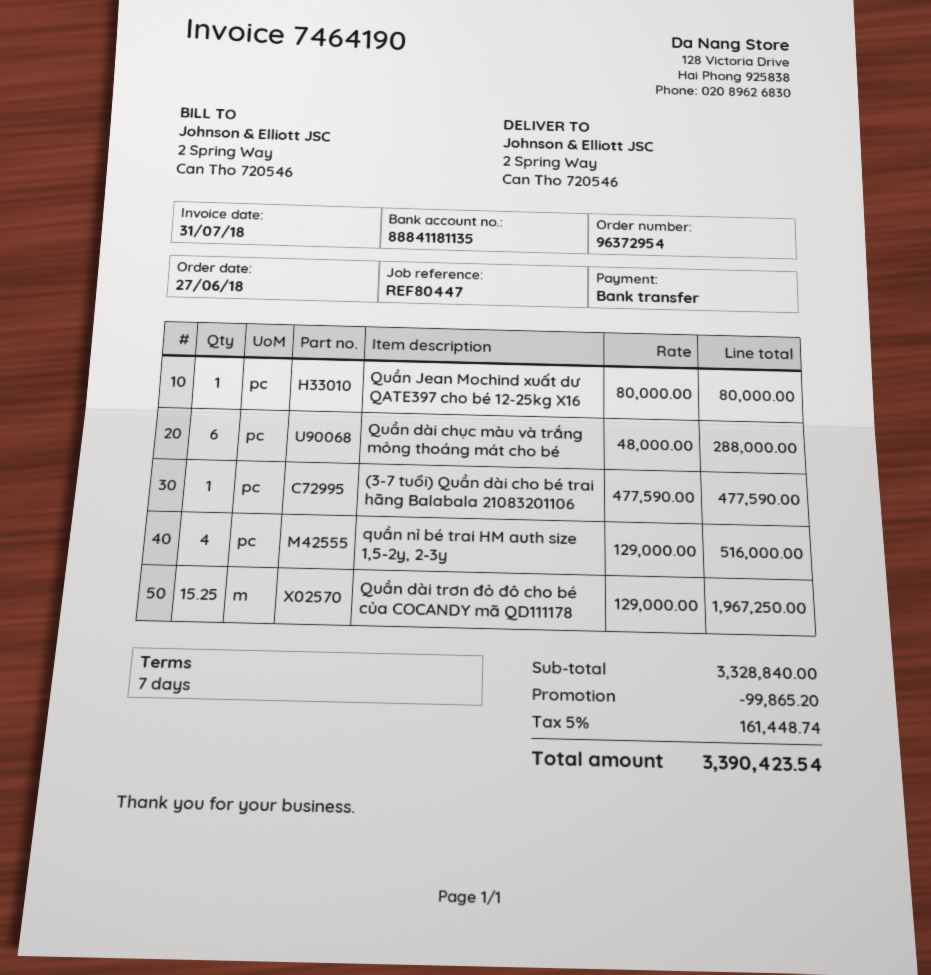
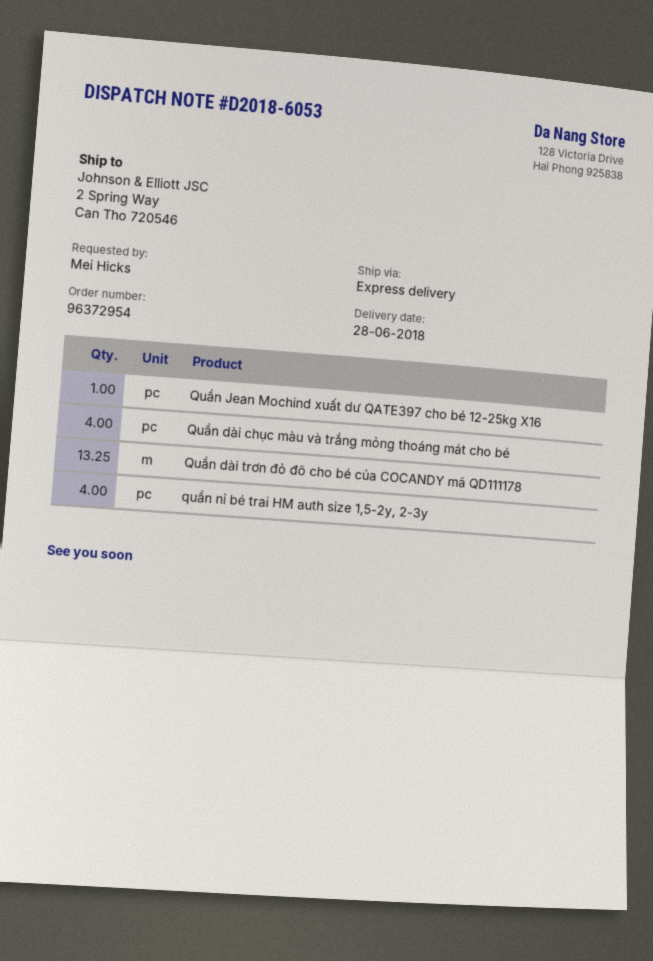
Quần dài chục màu và trắng mỏng thoáng mát cho bé: 6 -> 4
(3-7 tuổi) Quần dài cho bé trai hãng Balabala 21083201106: 1 -> none
Quần dài trơn đỏ đô cho bé của COCANDY mã QD111178: 15.25 -> 13.25

